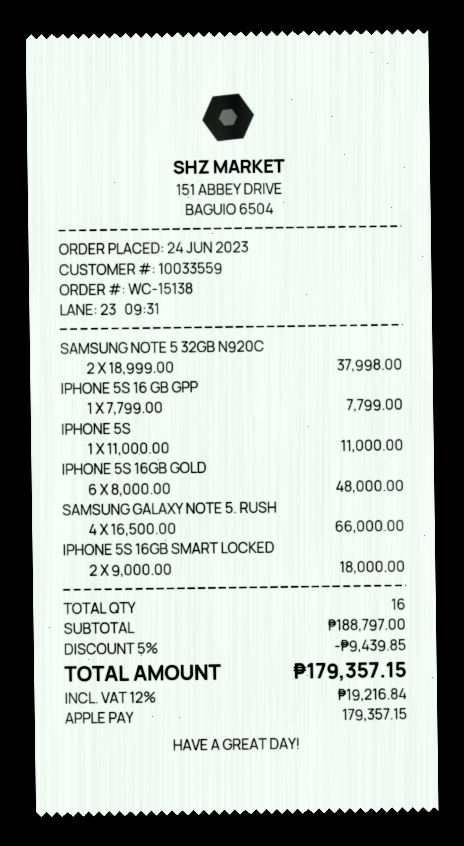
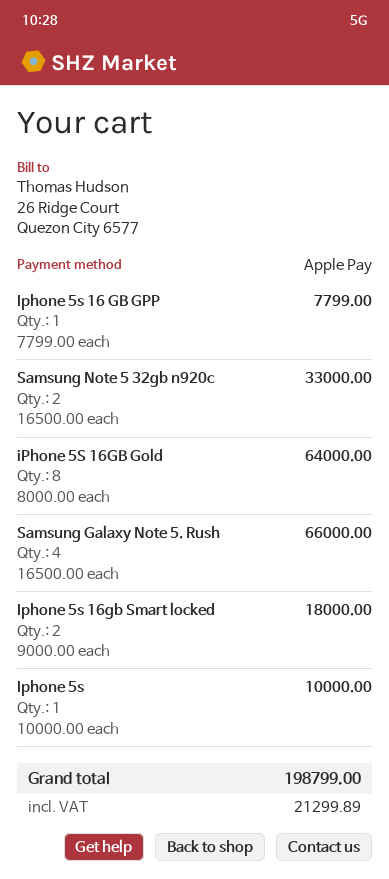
SAMSUNG NOTE 5 32GB N920C: 2 x 18999.00 = 37998.00 -> 2 x 16500.00 = 33000.00
IPHONE 5S: 1 x 11000.00 = 11000.00 -> 1 x 10000.00 = 10000.00
IPHONE 5S 16GB GOLD: 6 x 8000.00 = 48000.00 -> 8 x 8000.00 = 64000.00
discount: 5% = 9439.85 -> none
tax: 19216.84 -> 21299.89
total: 179357.15 -> 198799.00

